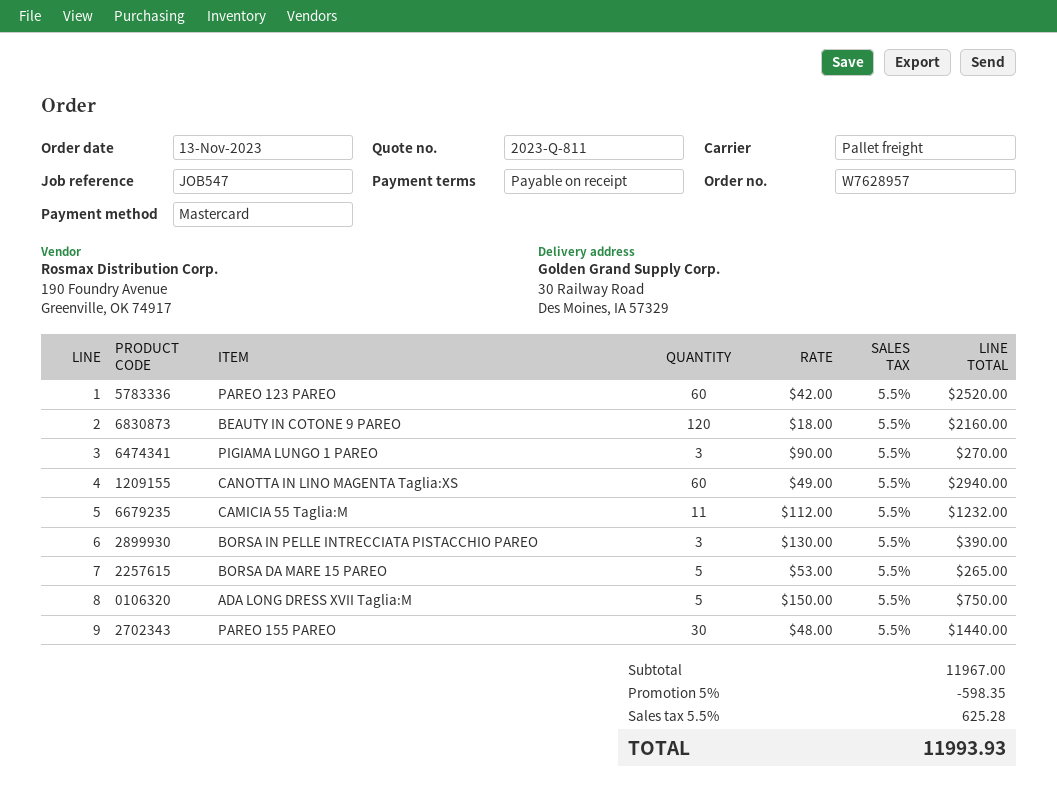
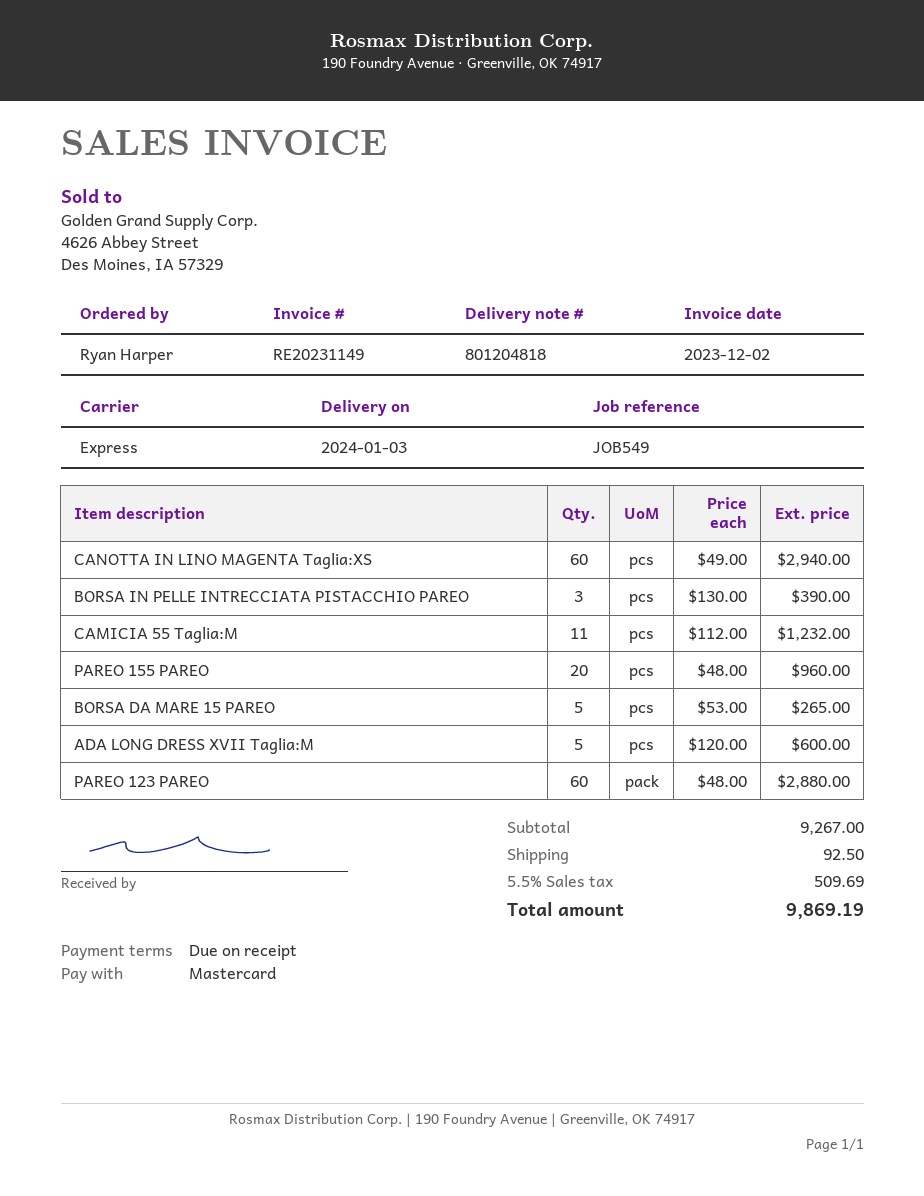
reference: JOB547 -> JOB549
shipping method: pallet freight -> express
PAREO 123 PAREO: 60 x 42.00 = 2520.00 -> 60 x 48.00 = 2880.00
BEAUTY IN COTONE 9 PAREO: 120 x 18.00 = 2160.00 -> none
PIGIAMA LUNGO 1 PAREO: 3 x 90.00 = 270.00 -> none
ADA LONG DRESS XVII Taglia:M: 5 x 150.00 = 750.00 -> 5 x 120.00 = 600.00
PAREO 155 PAREO: 30 x 48.00 = 1440.00 -> 20 x 48.00 = 960.00
subtotal: 11967.00 -> 9267.00
discount: 5% = 598.35 -> none
shipping: none -> 92.50
tax: 5.5% = 625.28 -> 5.5% = 509.69
total: 11993.93 -> 9869.19

